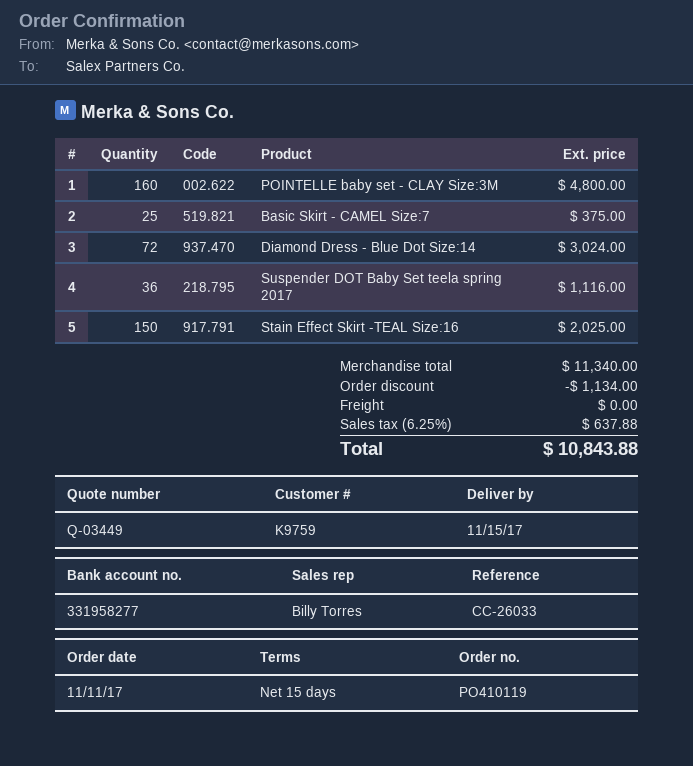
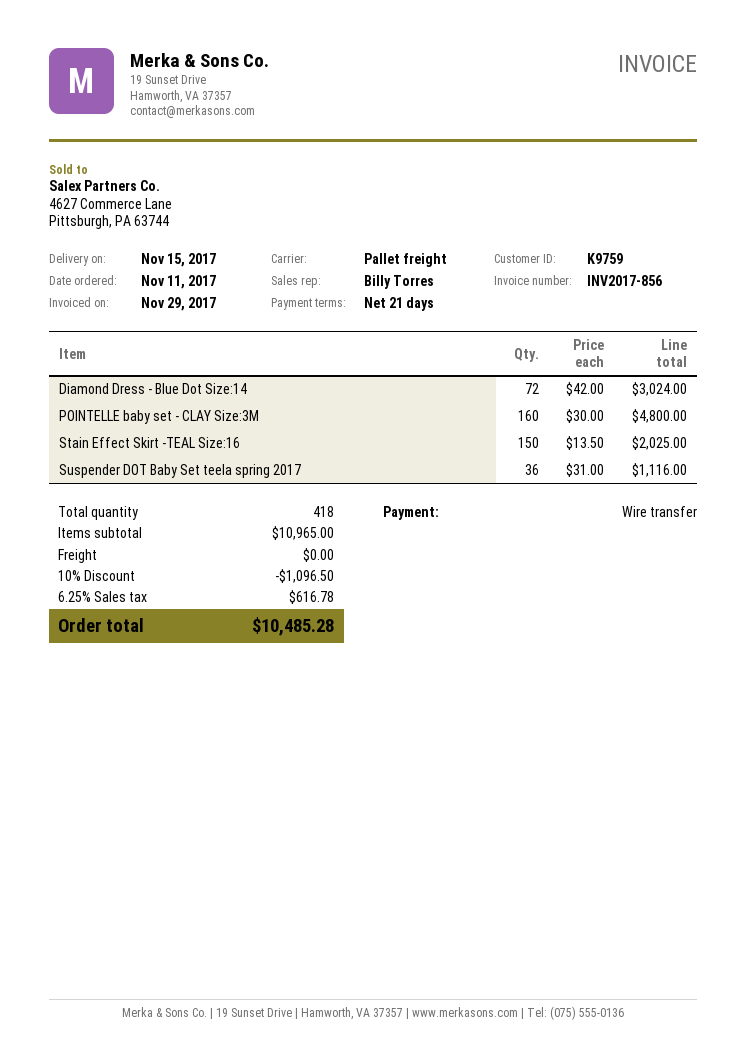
payment terms: 15 days -> 21 days
Basic Skirt - CAMEL Size:7: 25 for 375.00 -> none
subtotal: 11340.00 -> 10965.00
discount: 1134.00 -> 1096.50
tax: 6.25% = 637.88 -> 6.25% = 616.78
total: 10843.88 -> 10485.28

